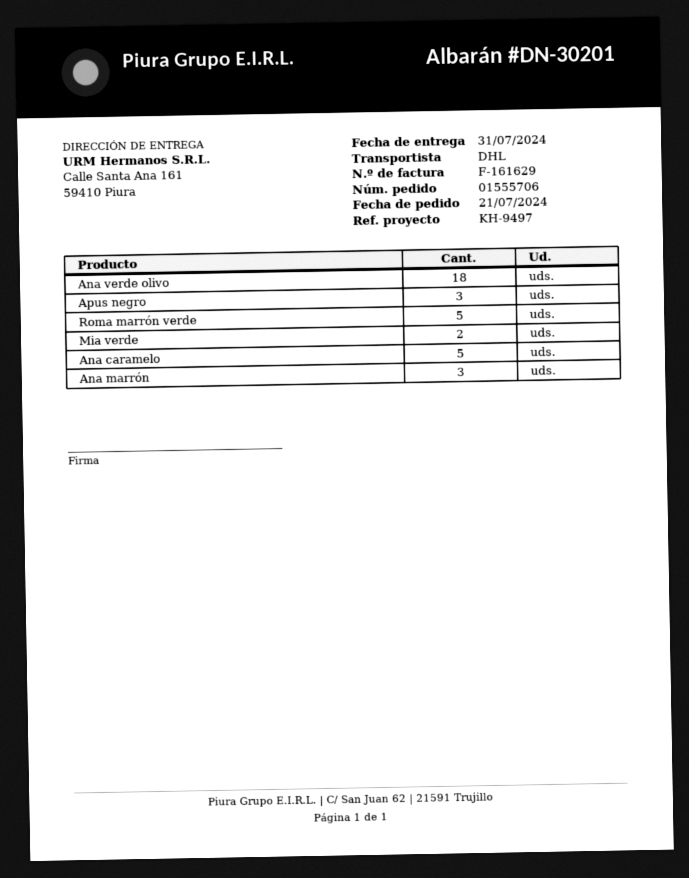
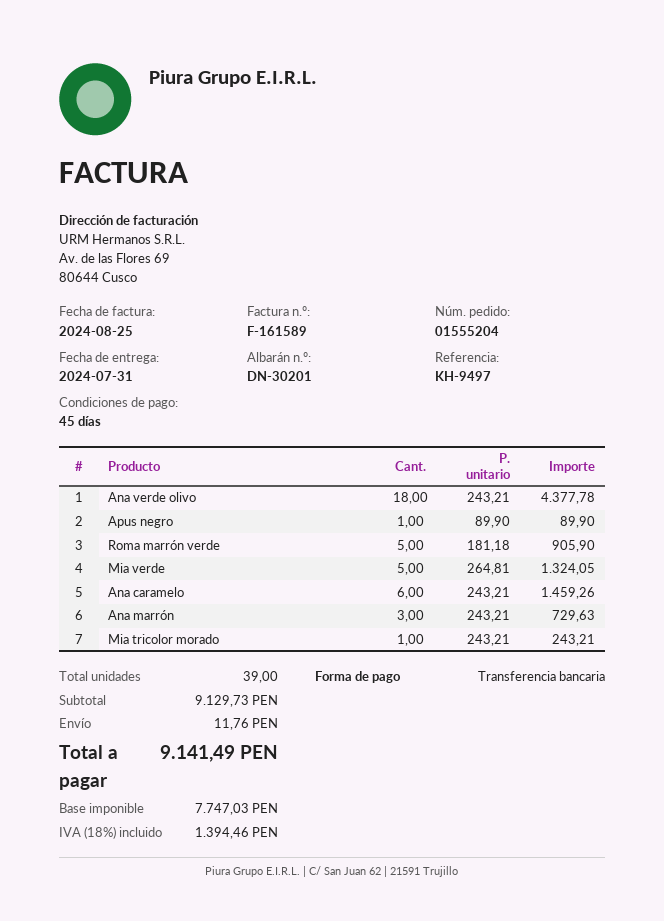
order number: 01555706 -> 01555204
invoice number: F-161629 -> F-161589
Apus negro: 3 -> 1
Mia verde: 2 -> 5
Ana caramelo: 5 -> 6
Mia tricolor morado: none -> 1

